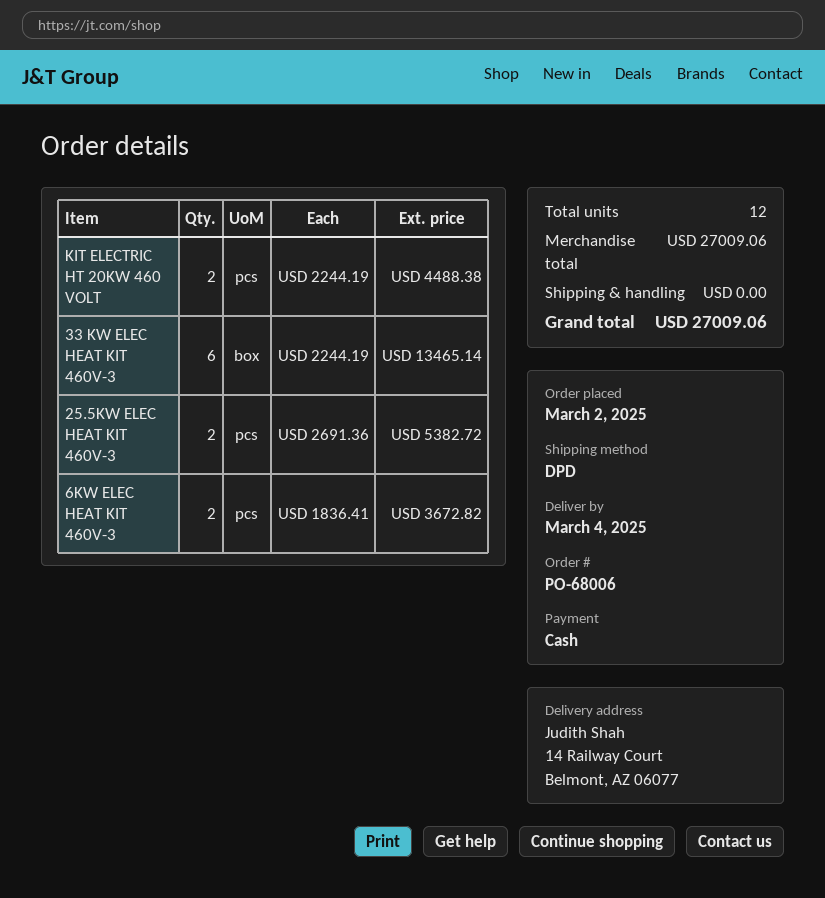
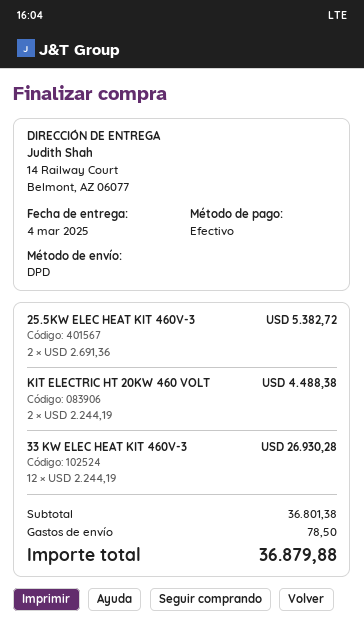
33 KW ELEC HEAT KIT 460V-3: 6 x 2244.19 = 13465.14 -> 12 x 2244.19 = 26930.28
6KW ELEC HEAT KIT 460V-3: 2 x 1836.41 = 3672.82 -> none
subtotal: 27009.06 -> 36801.38
shipping: 0.00 -> 78.50
total: 27009.06 -> 36879.88

